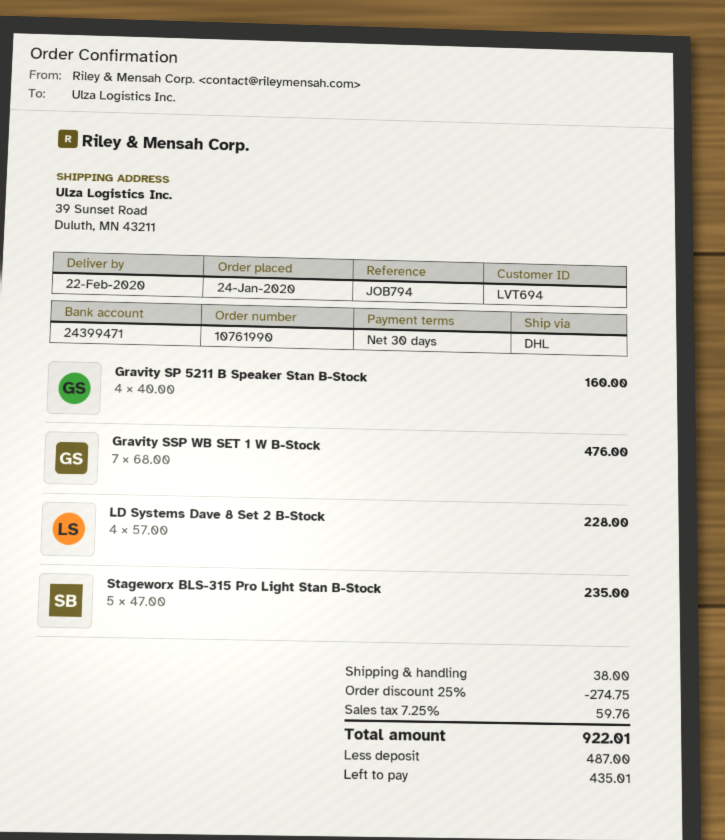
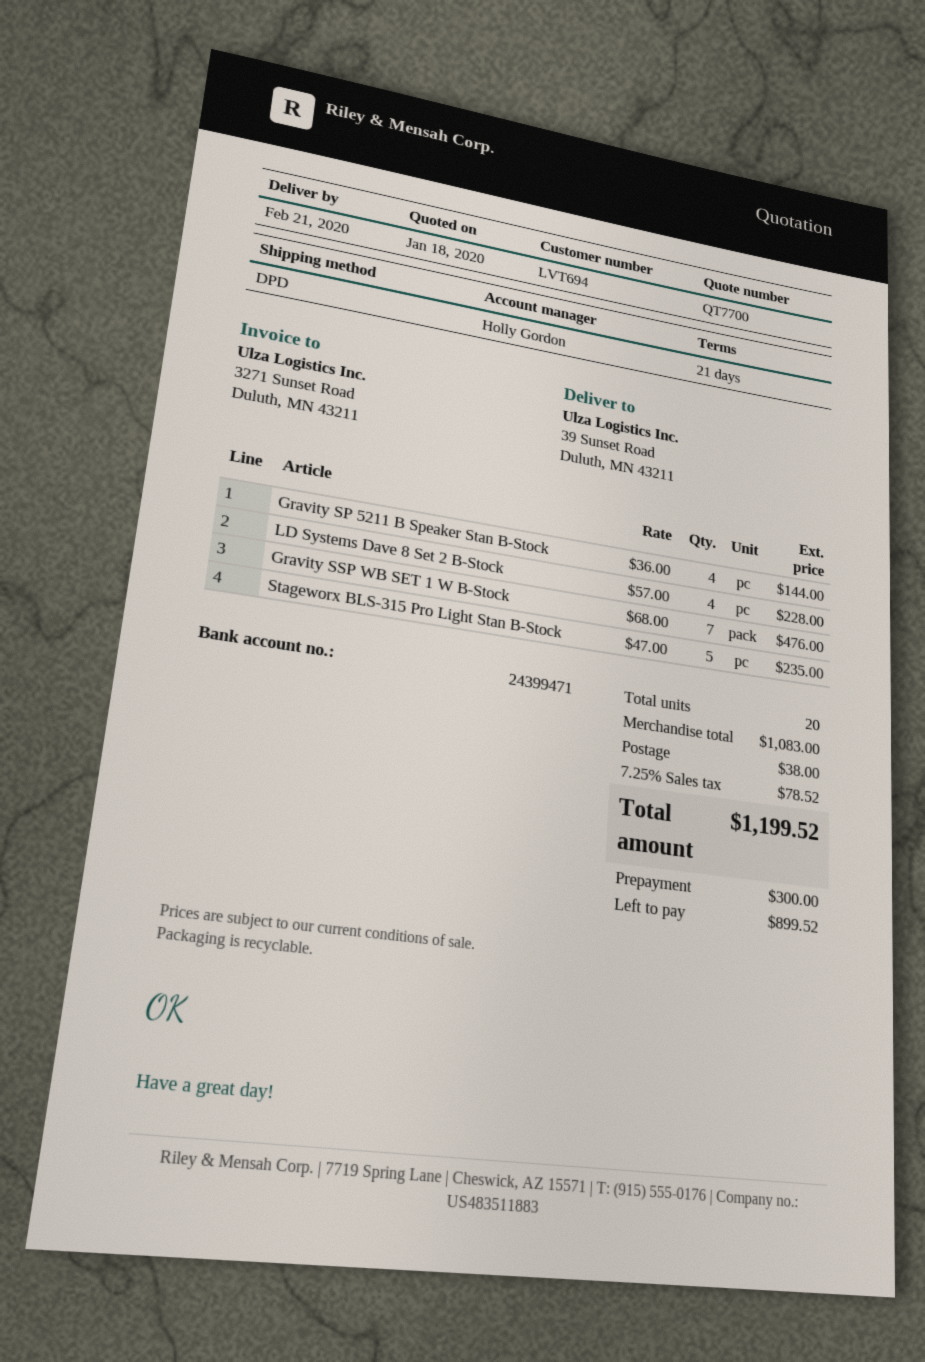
delivery date: 2020-02-22 -> 2020-02-21
payment terms: 30 days -> 21 days
shipping method: DHL -> DPD
Gravity SP 5211 B Speaker Stan B-Stock: 4 x 40.00 = 160.00 -> 4 x 36.00 = 144.00
discount: 25% = 274.75 -> none
tax: 7.25% = 59.76 -> 7.25% = 78.52
total: 922.01 -> 1199.52
deposit: 487.00 -> 300.00
balance: 435.01 -> 899.52

